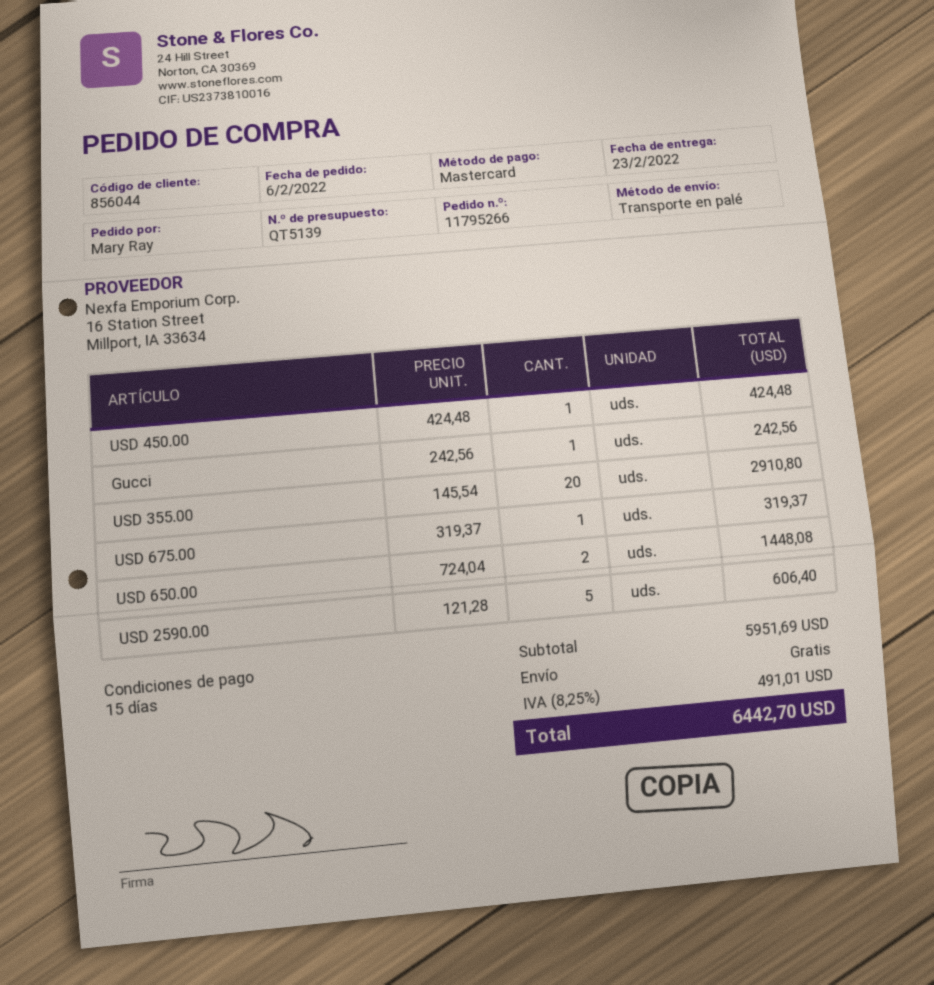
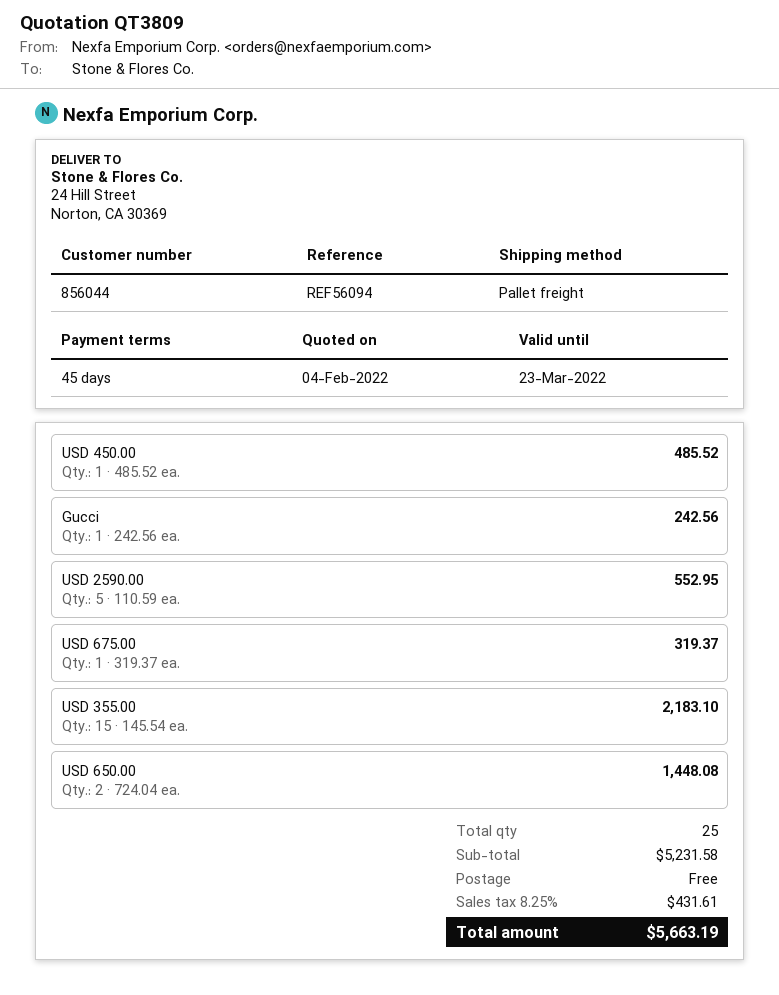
quote number: QT5139 -> QT3809
payment terms: 15 days -> 45 days
USD 450.00: 1 x 424.48 = 424.48 -> 1 x 485.52 = 485.52
USD 355.00: 20 x 145.54 = 2910.80 -> 15 x 145.54 = 2183.10
USD 2590.00: 5 x 121.28 = 606.40 -> 5 x 110.59 = 552.95
subtotal: 5951.69 -> 5231.58
tax: 8.25% = 491.01 -> 8.25% = 431.61
total: 6442.70 -> 5663.19

